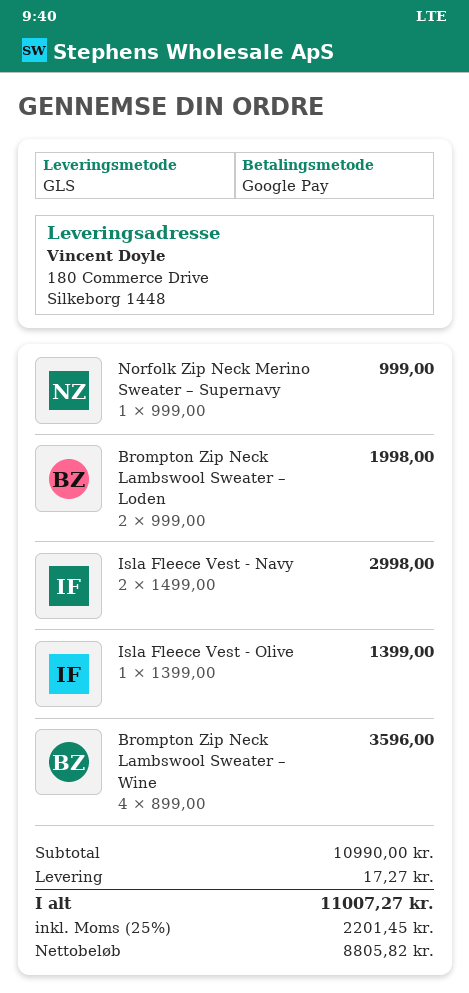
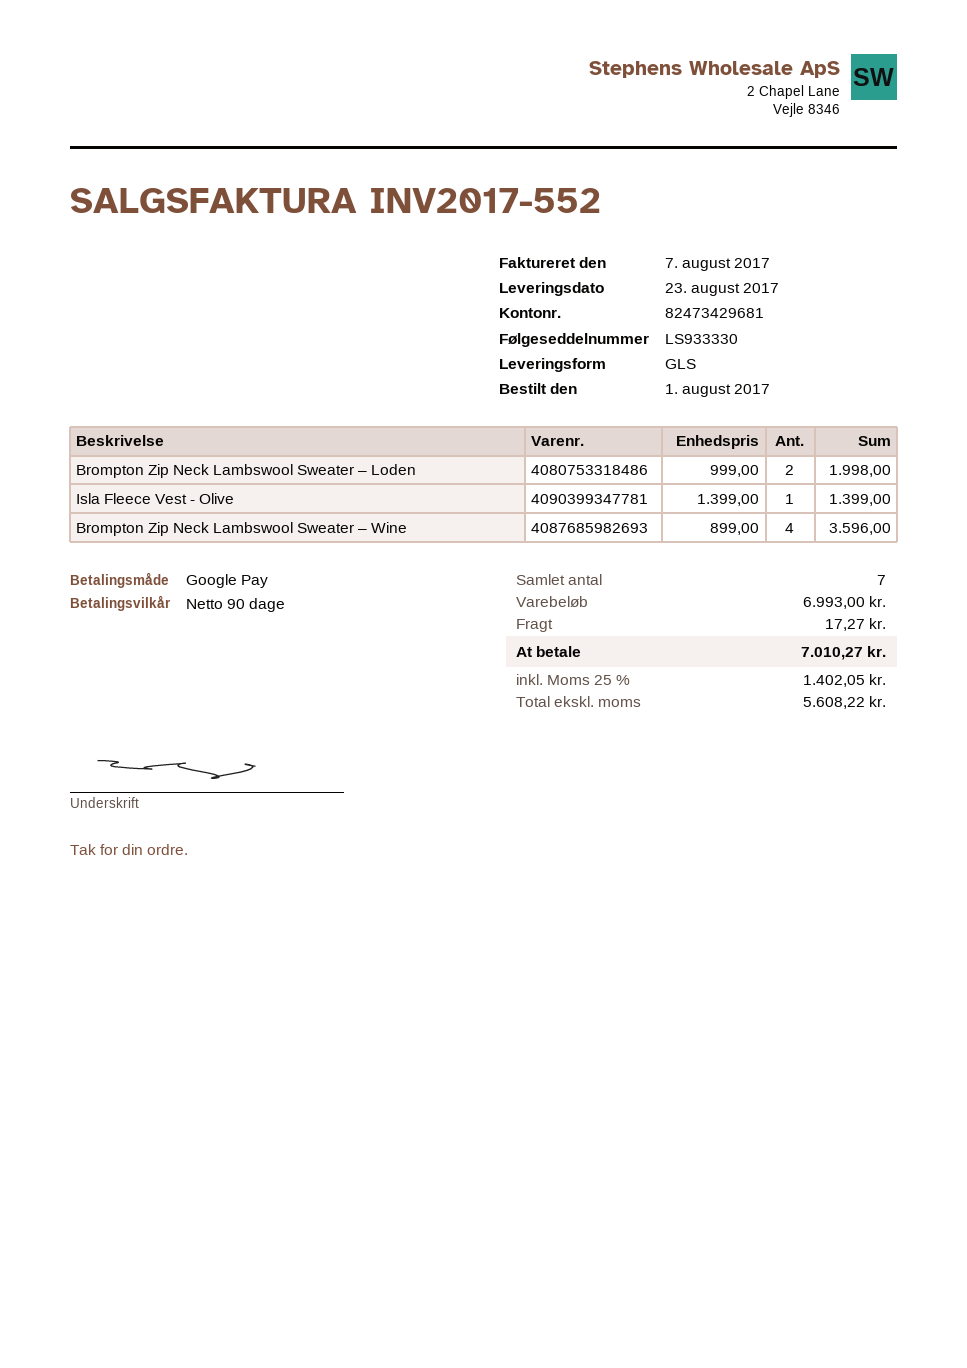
Norfolk Zip Neck Merino Sweater – Supernavy: 1 x 999.00 = 999.00 -> none
Isla Fleece Vest - Navy: 2 x 1499.00 = 2998.00 -> none
subtotal: 10990.00 -> 6993.00
net: 8805.82 -> 5608.22
tax: 25% = 2201.45 -> 25% = 1402.05
total: 11007.27 -> 7010.27

